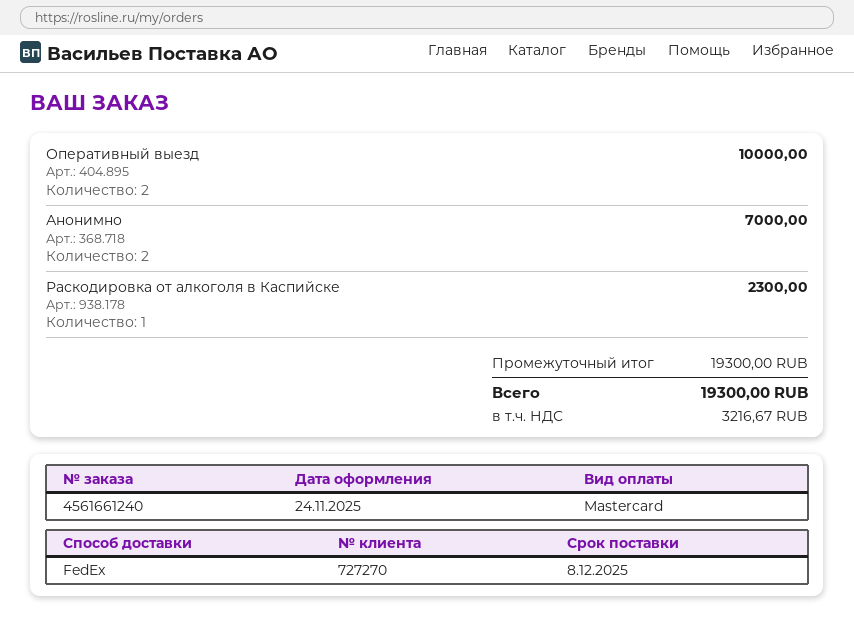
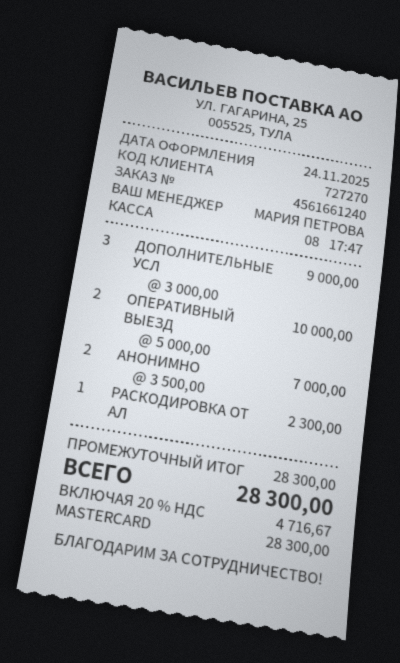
ДОПОЛНИТЕЛЬНЫЕ УСЛ: none -> 3 for 9000.00
subtotal: 19300.00 -> 28300.00
tax: 3216.67 -> 4716.67
total: 19300.00 -> 28300.00

